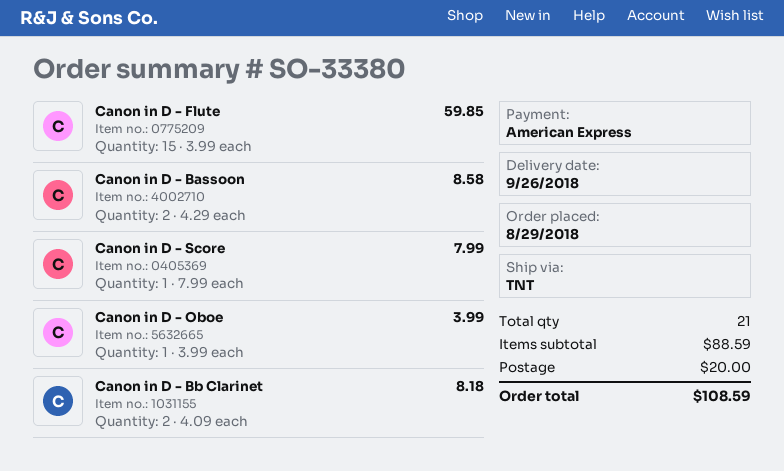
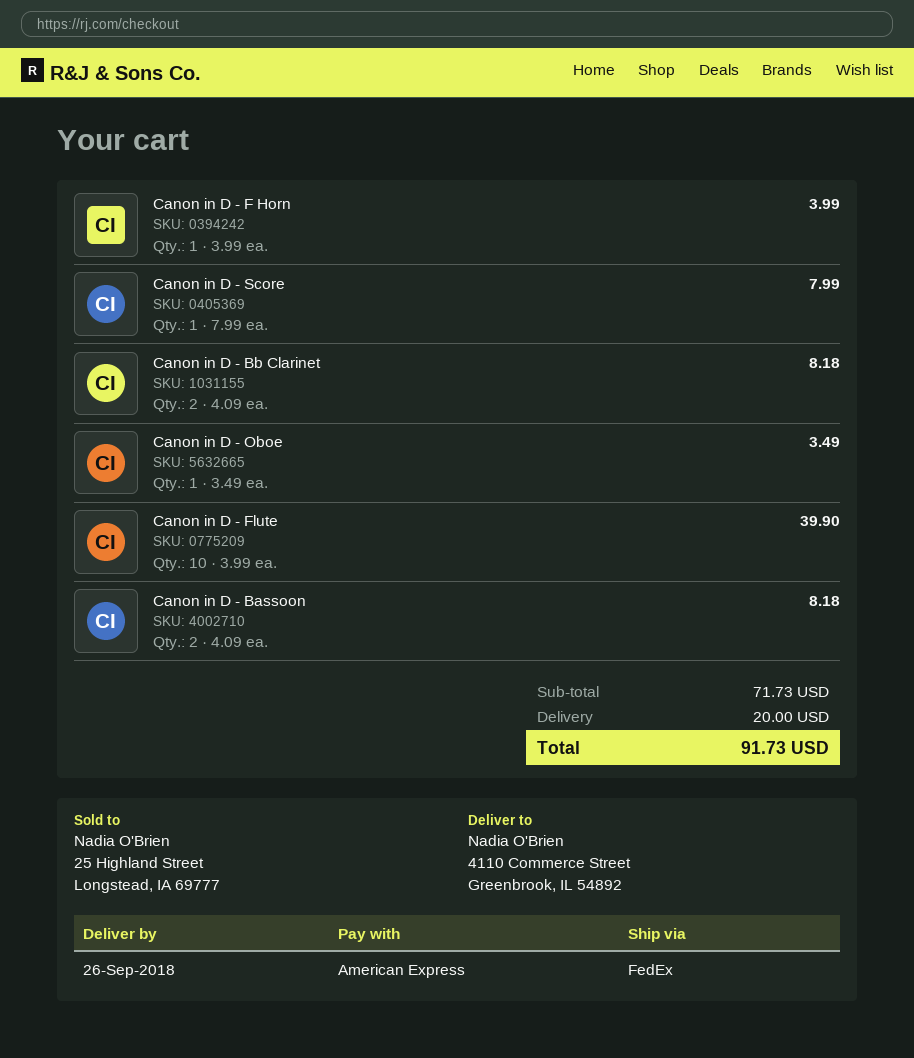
shipping method: TNT -> FedEx
Canon in D - Flute: 15 x 3.99 = 59.85 -> 10 x 3.99 = 39.90
Canon in D - Bassoon: 2 x 4.29 = 8.58 -> 2 x 4.09 = 8.18
Canon in D - Oboe: 1 x 3.99 = 3.99 -> 1 x 3.49 = 3.49
Canon in D - F Horn: none -> 1 x 3.99 = 3.99
subtotal: 88.59 -> 71.73
total: 108.59 -> 91.73

